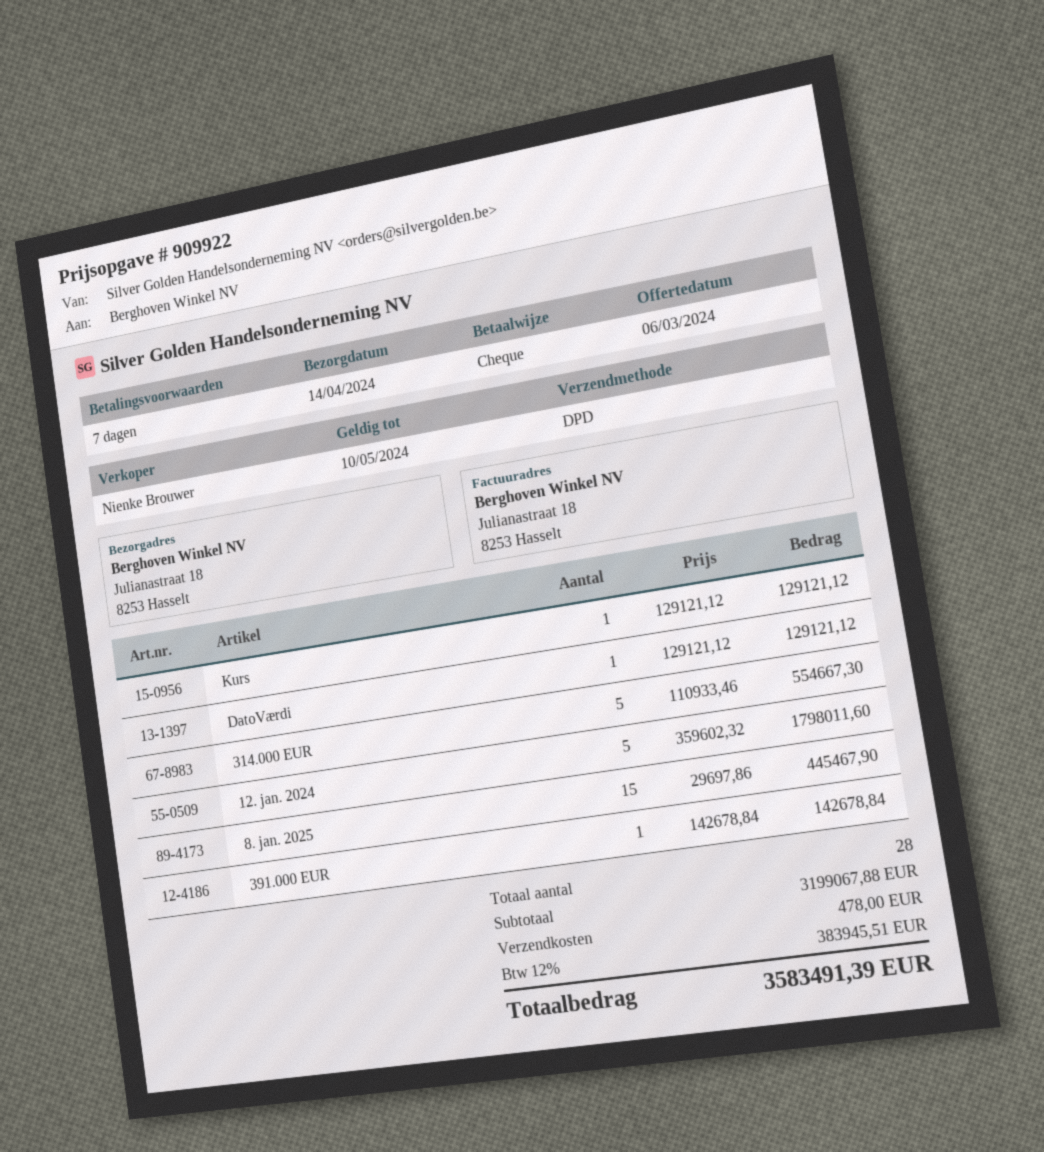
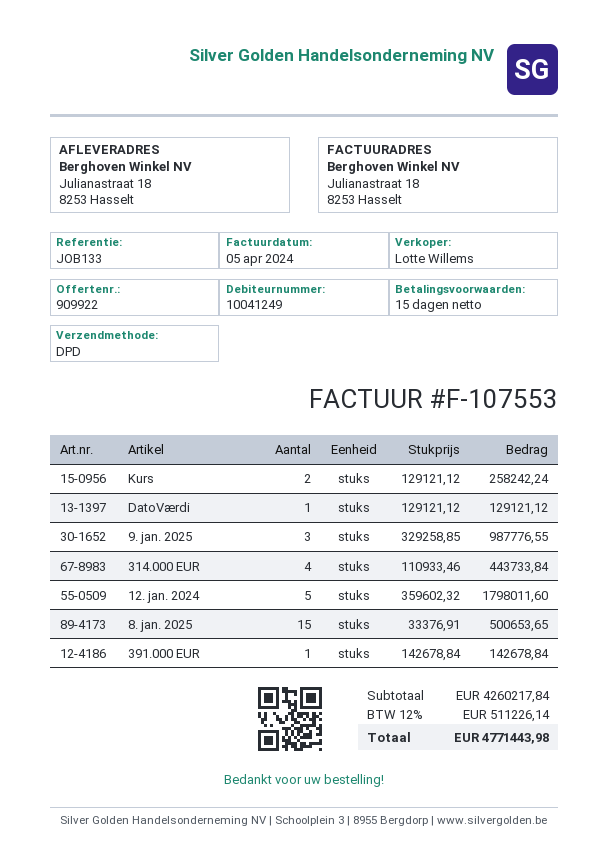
payment terms: 7 days -> 15 days
sales rep: Nienke Brouwer -> Lotte Willems
Kurs: 1 x 129121.12 = 129121.12 -> 2 x 129121.12 = 258242.24
314.000 EUR: 5 x 110933.46 = 554667.30 -> 4 x 110933.46 = 443733.84
8. jan. 2025: 15 x 29697.86 = 445467.90 -> 15 x 33376.91 = 500653.65
9. jan. 2025: none -> 3 x 329258.85 = 987776.55
subtotal: 3199067.88 -> 4260217.84
shipping: 478.00 -> none
tax: 12% = 383945.51 -> 12% = 511226.14
total: 3583491.39 -> 4771443.98

